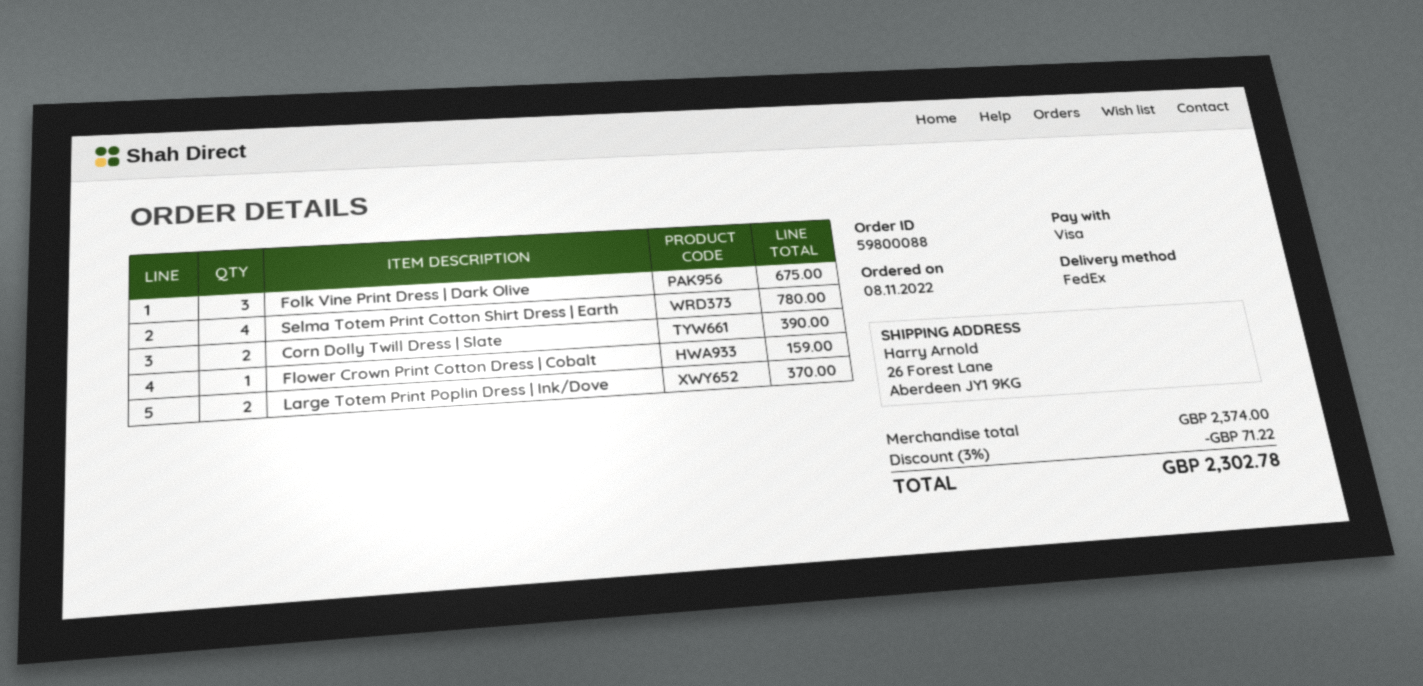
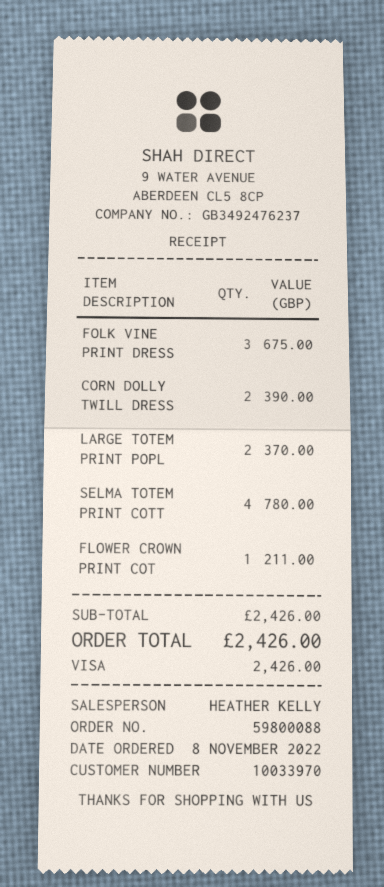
Flower Crown Print Cotton Dress | Cobalt: 1 for 159.00 -> 1 for 211.00
subtotal: 2374.00 -> 2426.00
discount: 3% = 71.22 -> none
total: 2302.78 -> 2426.00

